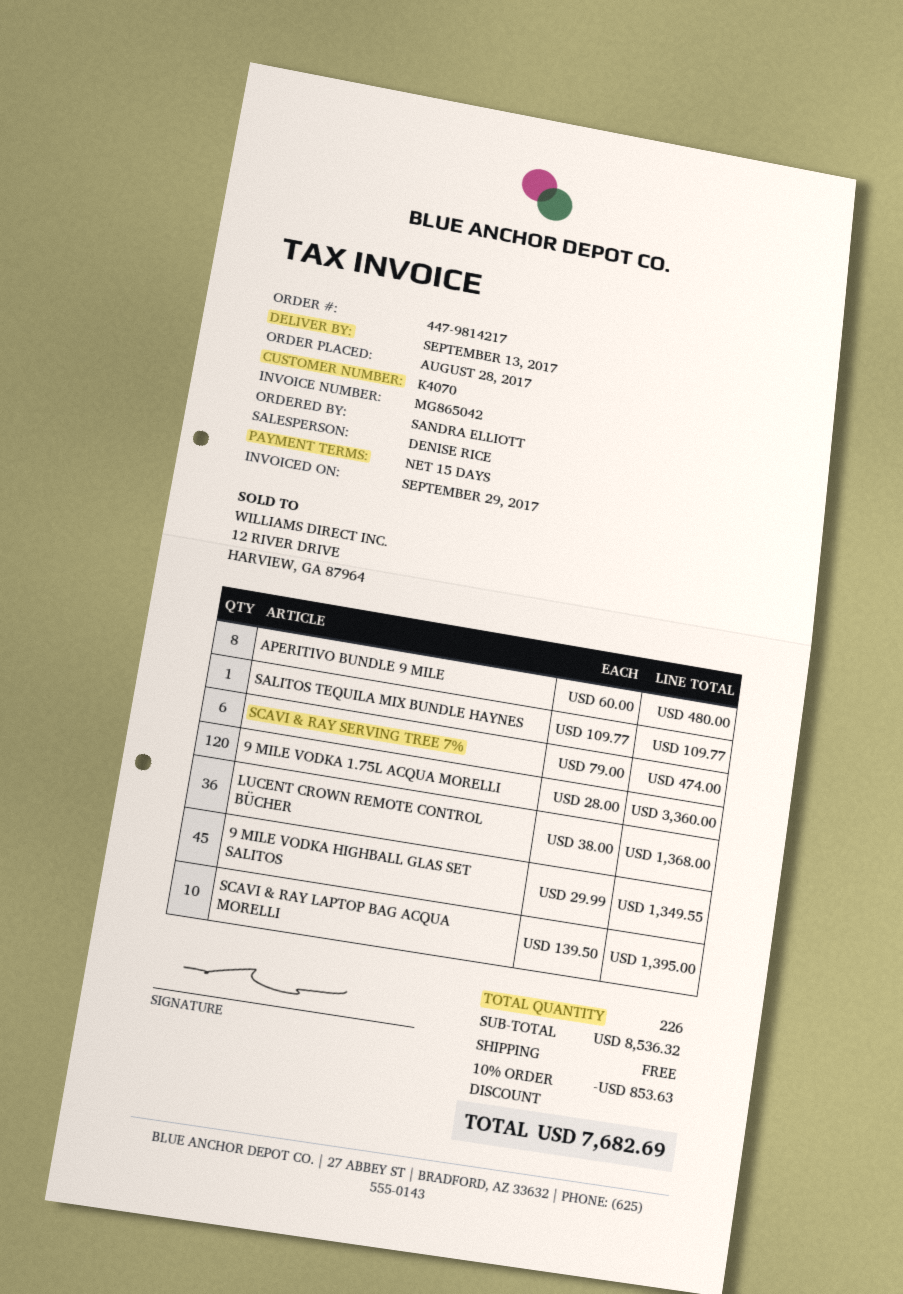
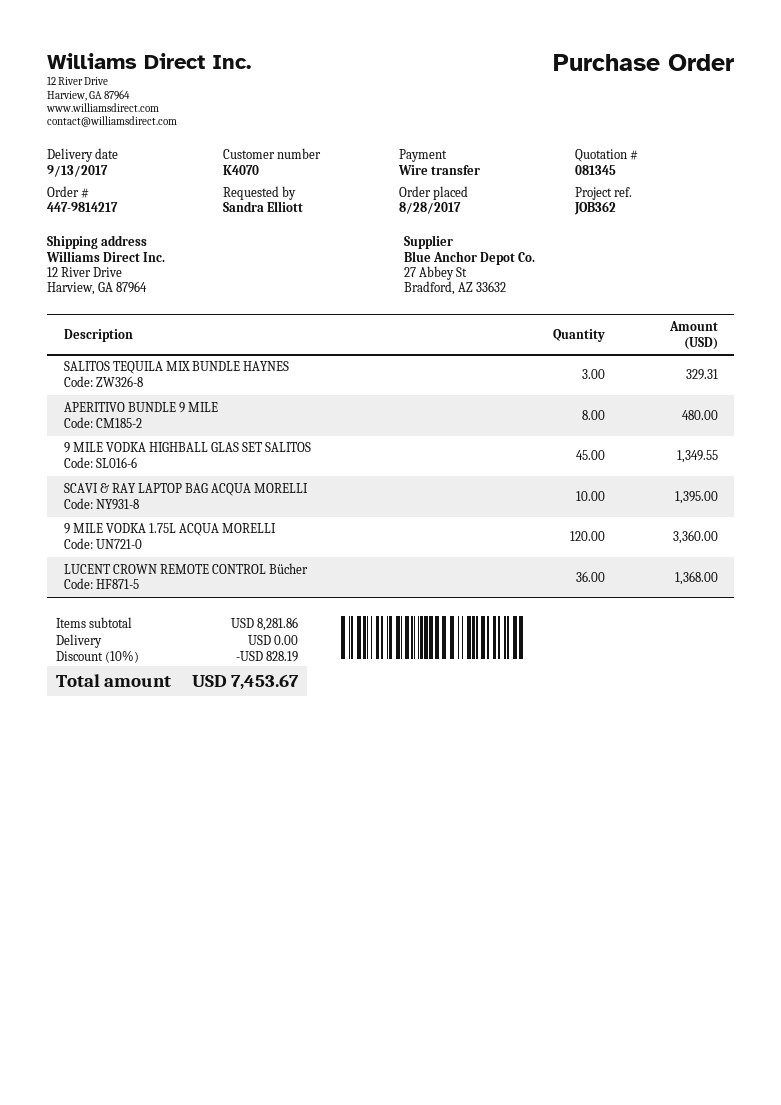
SALITOS TEQUILA MIX BUNDLE HAYNES: 1 for 109.77 -> 3 for 329.31
SCAVI & RAY SERVING TREE 7%: 6 for 474.00 -> none
subtotal: 8536.32 -> 8281.86
discount: 10% = 853.63 -> 10% = 828.19
total: 7682.69 -> 7453.67

